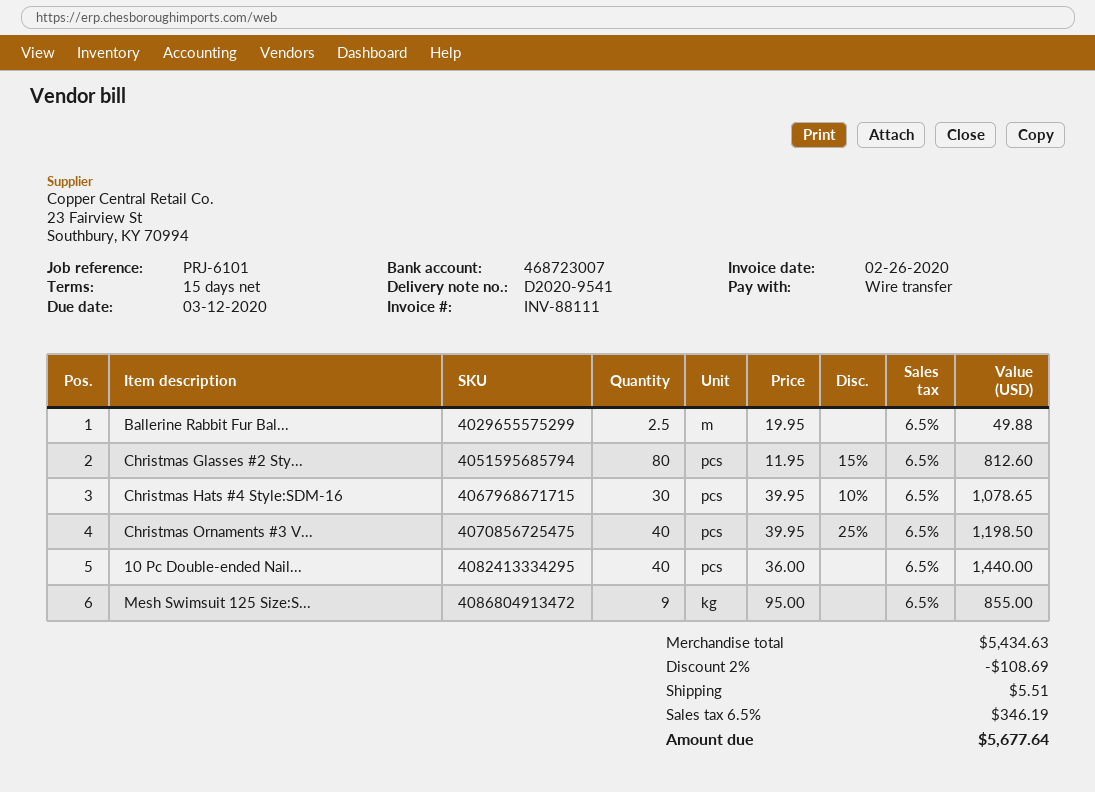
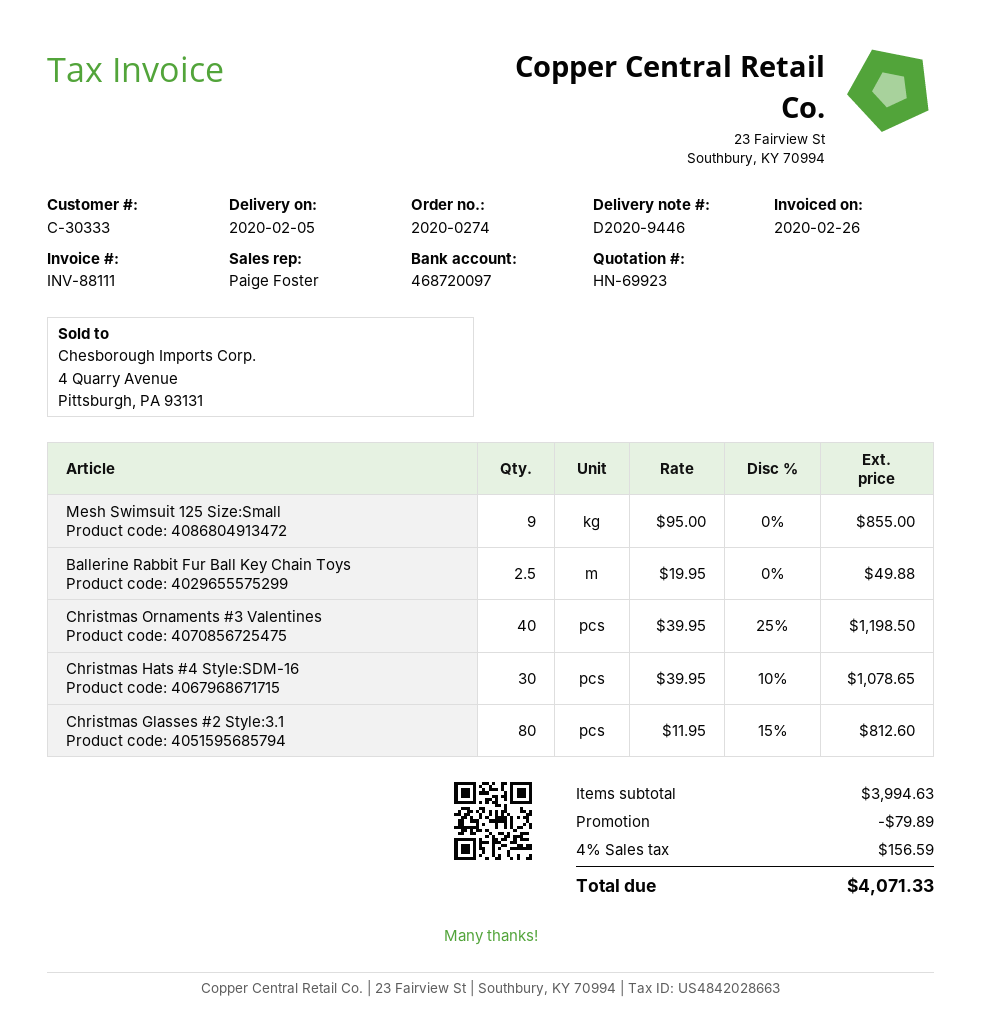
delivery note number: D2020-9541 -> D2020-9446
bank account: 468723007 -> 468720097
10 Pc Double-ended Nail...: 40 x 36.00 = 1440.00 -> none
subtotal: 5434.63 -> 3994.63
discount: 108.69 -> 79.89
shipping: 5.51 -> none
tax: 6.5% = 346.19 -> 4% = 156.59
total: 5677.64 -> 4071.33

